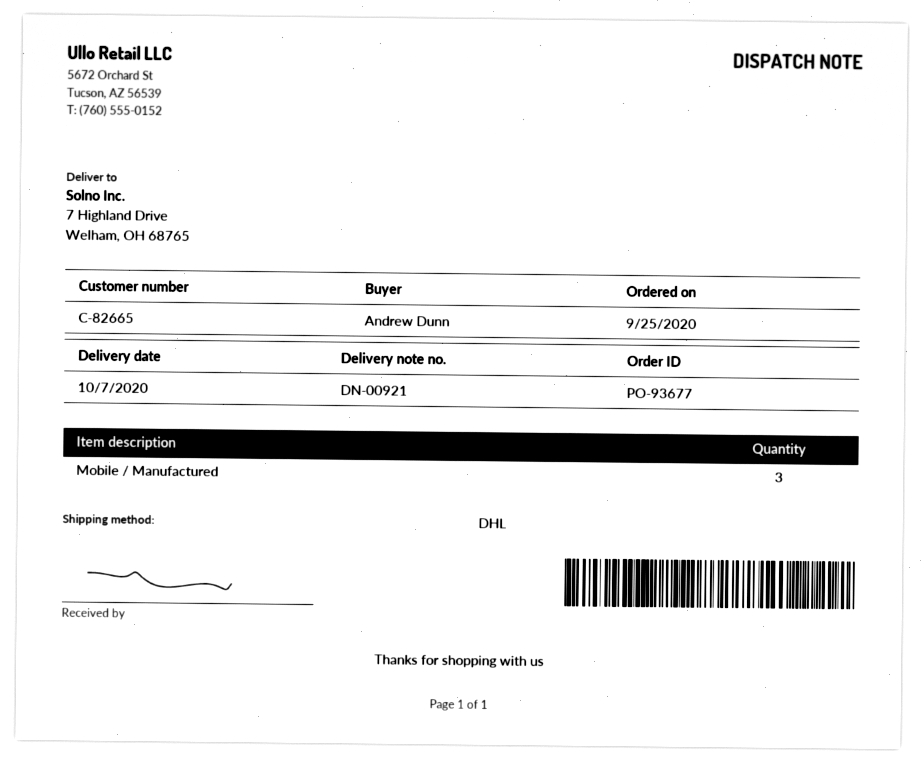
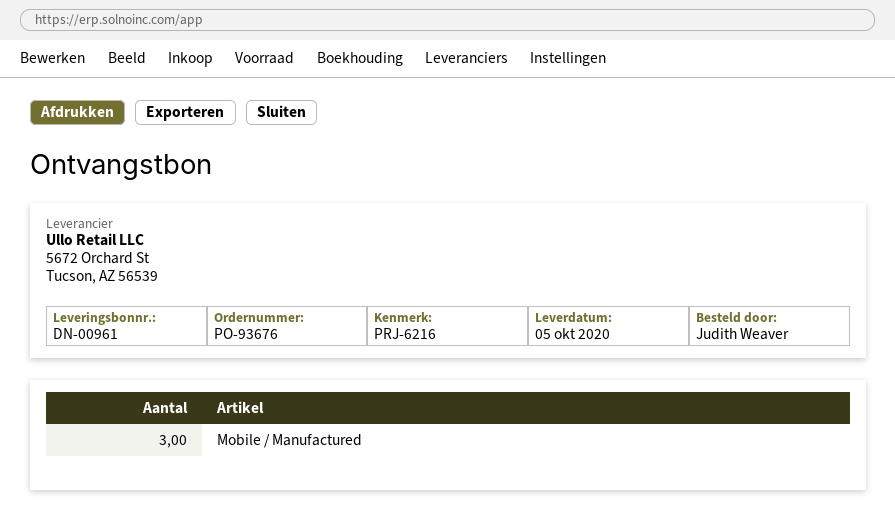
order number: PO-93677 -> PO-93676
delivery note number: DN-00921 -> DN-00961
delivery date: 2020-10-07 -> 2020-10-05
ordered by: Andrew Dunn -> Judith Weaver

